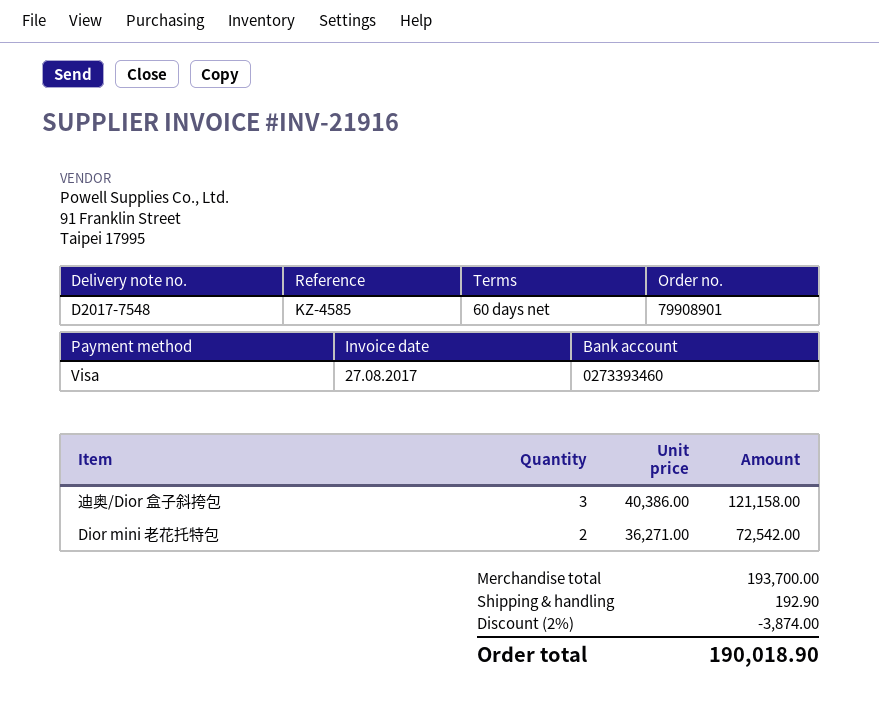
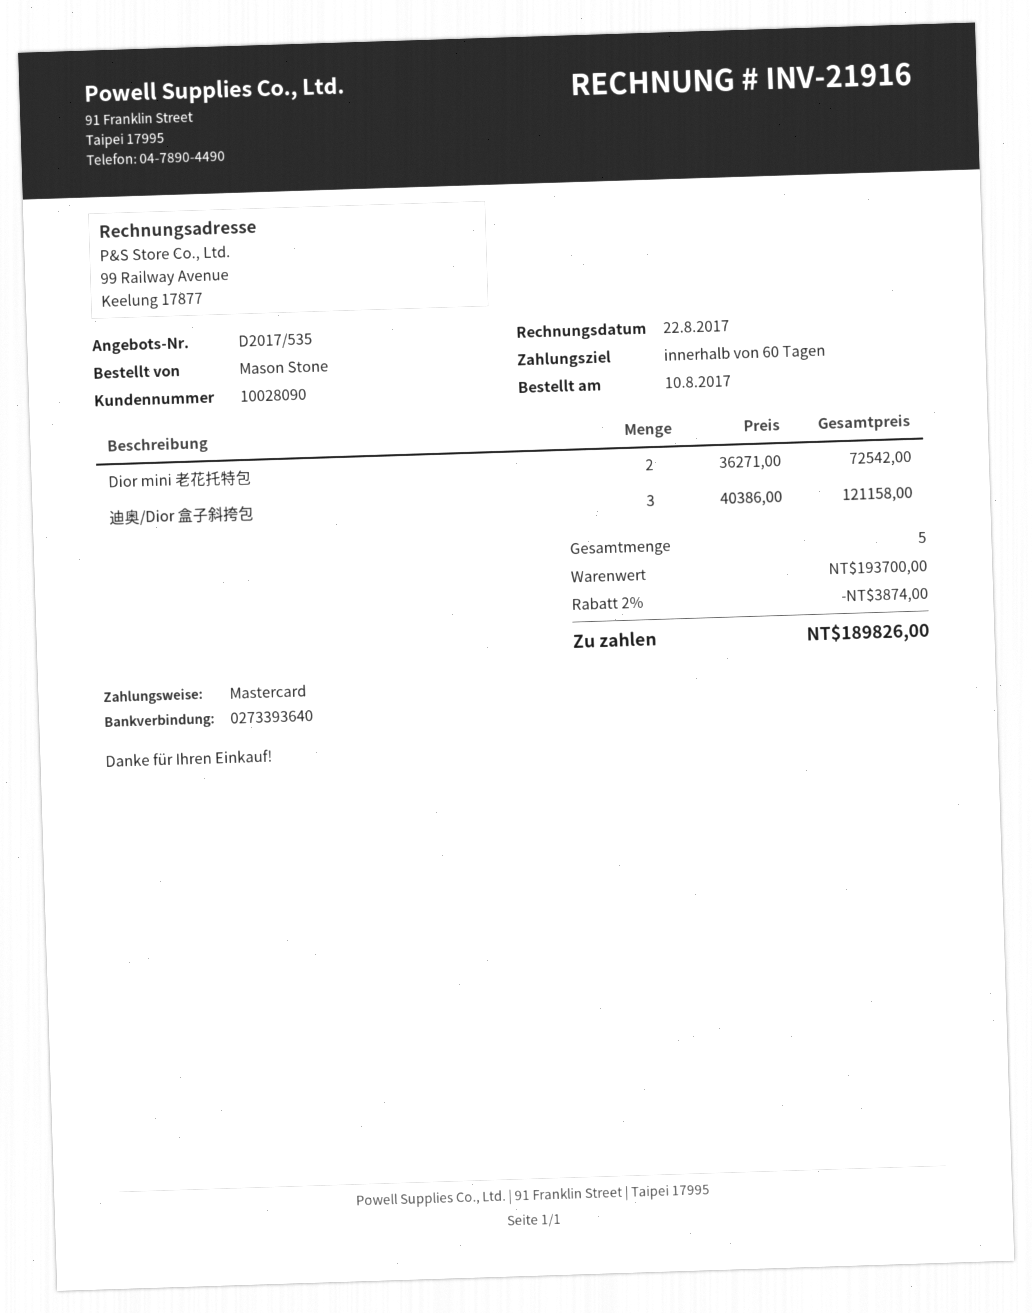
invoice date: 2017-08-27 -> 2017-08-22
payment method: Visa -> Mastercard
bank account: 0273393460 -> 0273393640
shipping: 192.90 -> none
total: 190018.90 -> 189826.00

